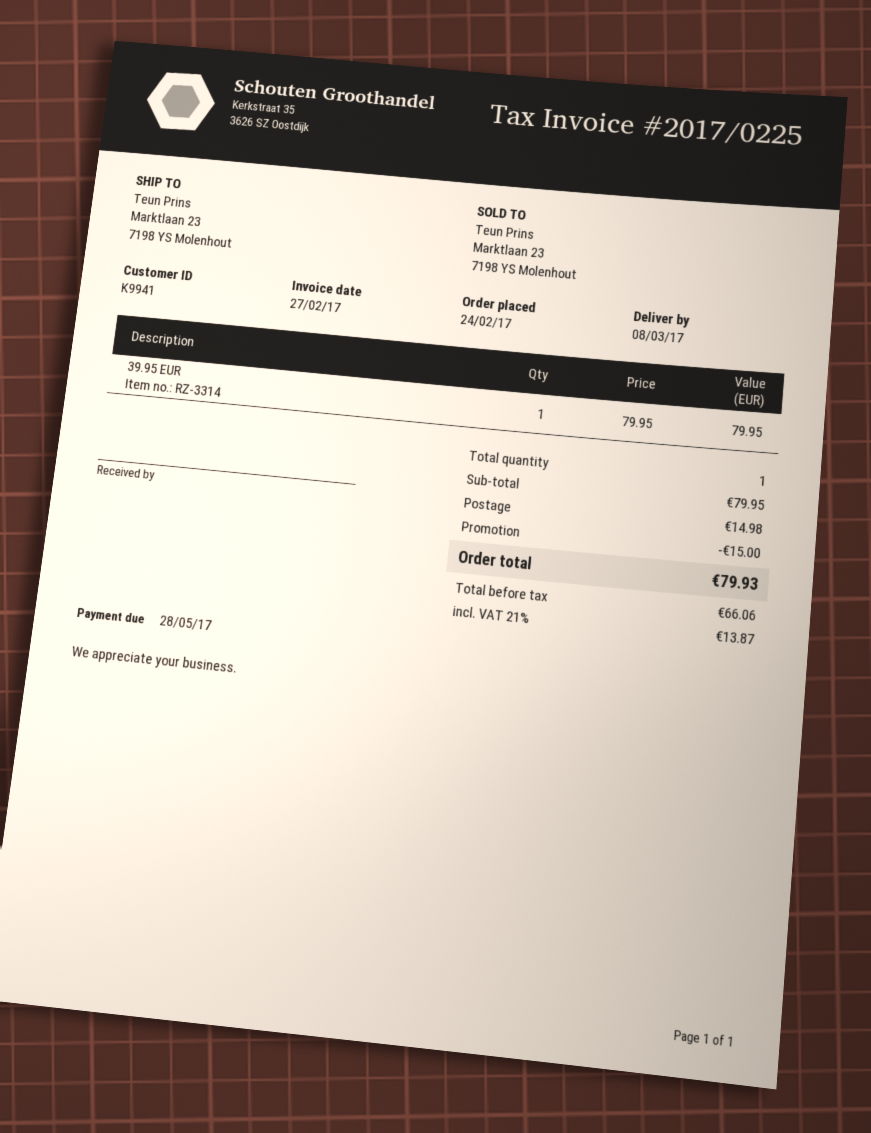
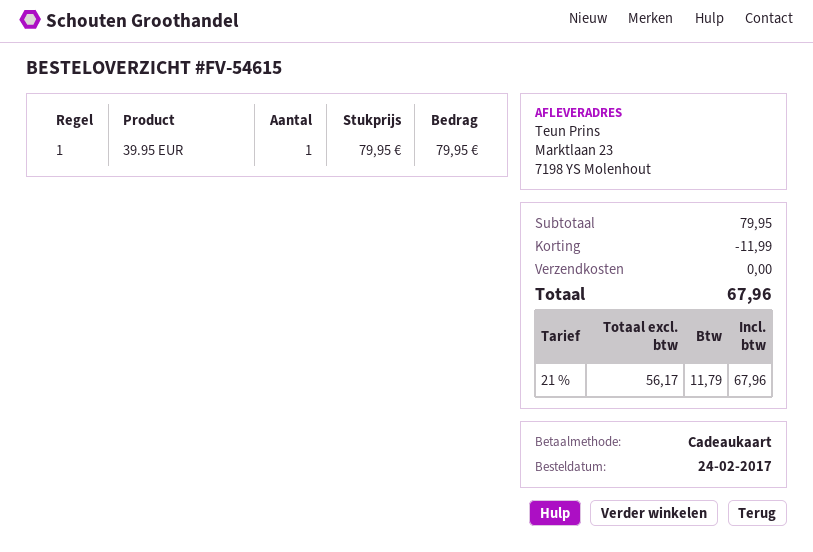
discount: 15.00 -> 11.99
shipping: 14.98 -> 0.00
net: 66.06 -> 56.17
tax: 21% = 13.87 -> 21% = 11.79
total: 79.93 -> 67.96

